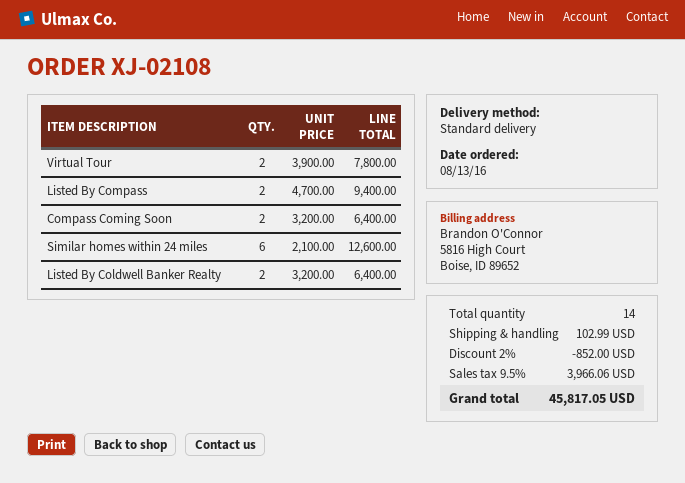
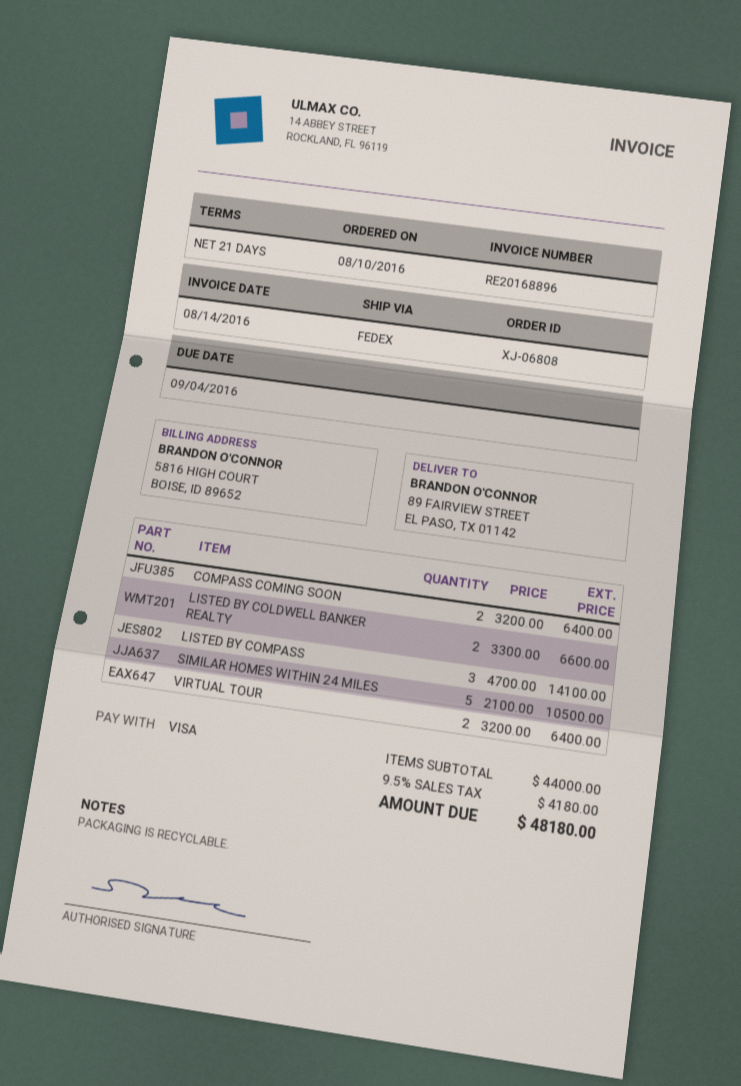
order number: XJ-02108 -> XJ-06808
order date: 2016-08-13 -> 2016-08-10
shipping method: standard -> FedEx
Virtual Tour: 2 x 3900.00 = 7800.00 -> 2 x 3200.00 = 6400.00
Listed By Compass: 2 x 4700.00 = 9400.00 -> 3 x 4700.00 = 14100.00
Similar homes within 24 miles: 6 x 2100.00 = 12600.00 -> 5 x 2100.00 = 10500.00
Listed By Coldwell Banker Realty: 2 x 3200.00 = 6400.00 -> 2 x 3300.00 = 6600.00
discount: 2% = 852.00 -> none
shipping: 102.99 -> none
tax: 9.5% = 3966.06 -> 9.5% = 4180.00
total: 45817.05 -> 48180.00

